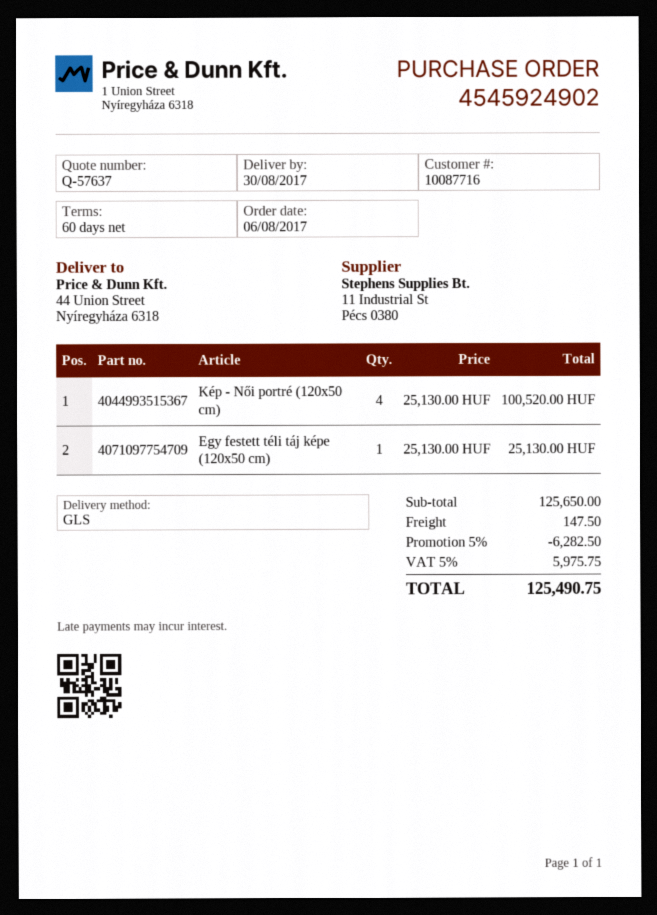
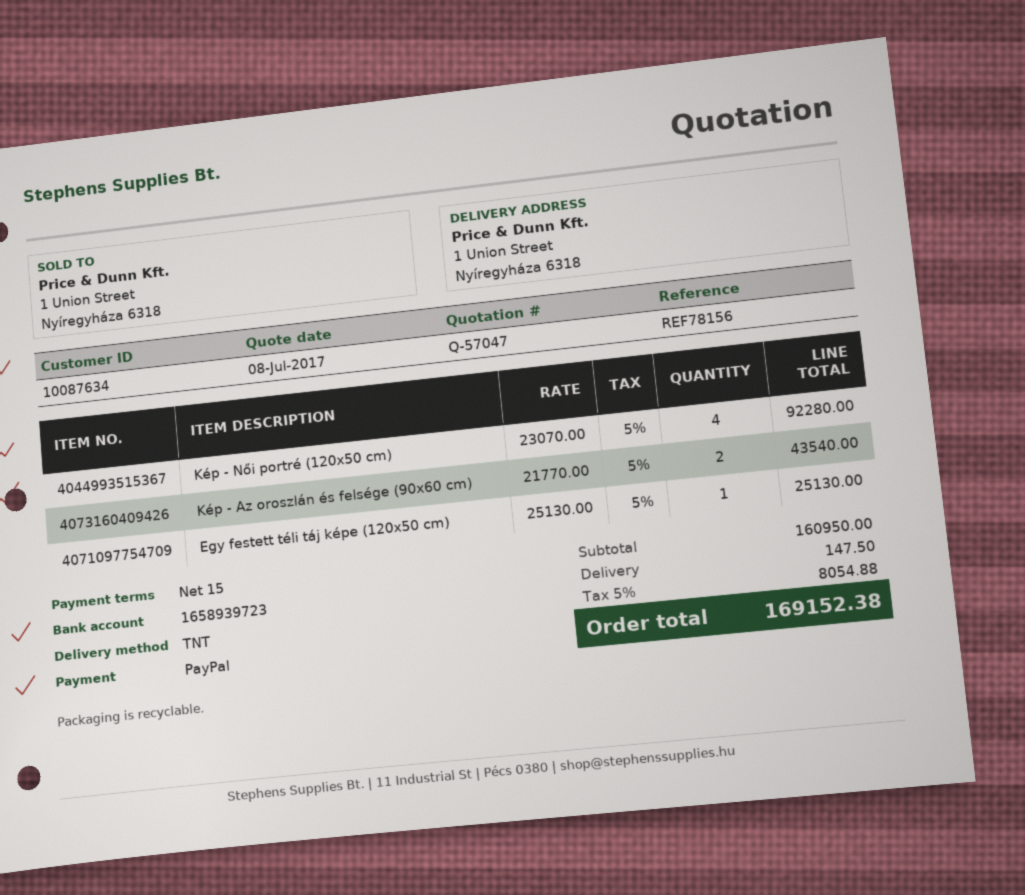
quote number: Q-57637 -> Q-57047
payment terms: 60 days -> 15 days
customer number: 10087716 -> 10087634
shipping method: GLS -> TNT
ship to: 44 Union Street, Nyíregyháza 6318 -> 1 Union Street, Nyíregyháza 6318
Kép - Női portré (120x50 cm): 4 x 25130.00 = 100520.00 -> 4 x 23070.00 = 92280.00
Kép - Az oroszlán és felsége (90x60 cm): none -> 2 x 21770.00 = 43540.00
subtotal: 125650.00 -> 160950.00
discount: 5% = 6282.50 -> none
tax: 5% = 5975.75 -> 5% = 8054.88
total: 125490.75 -> 169152.38

